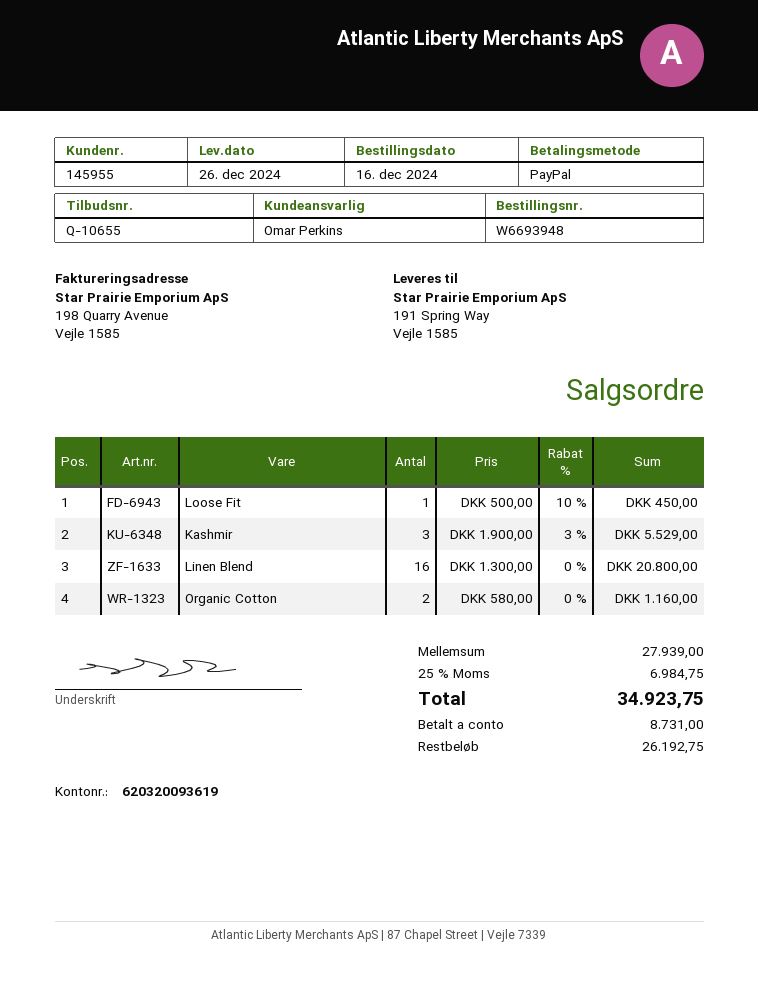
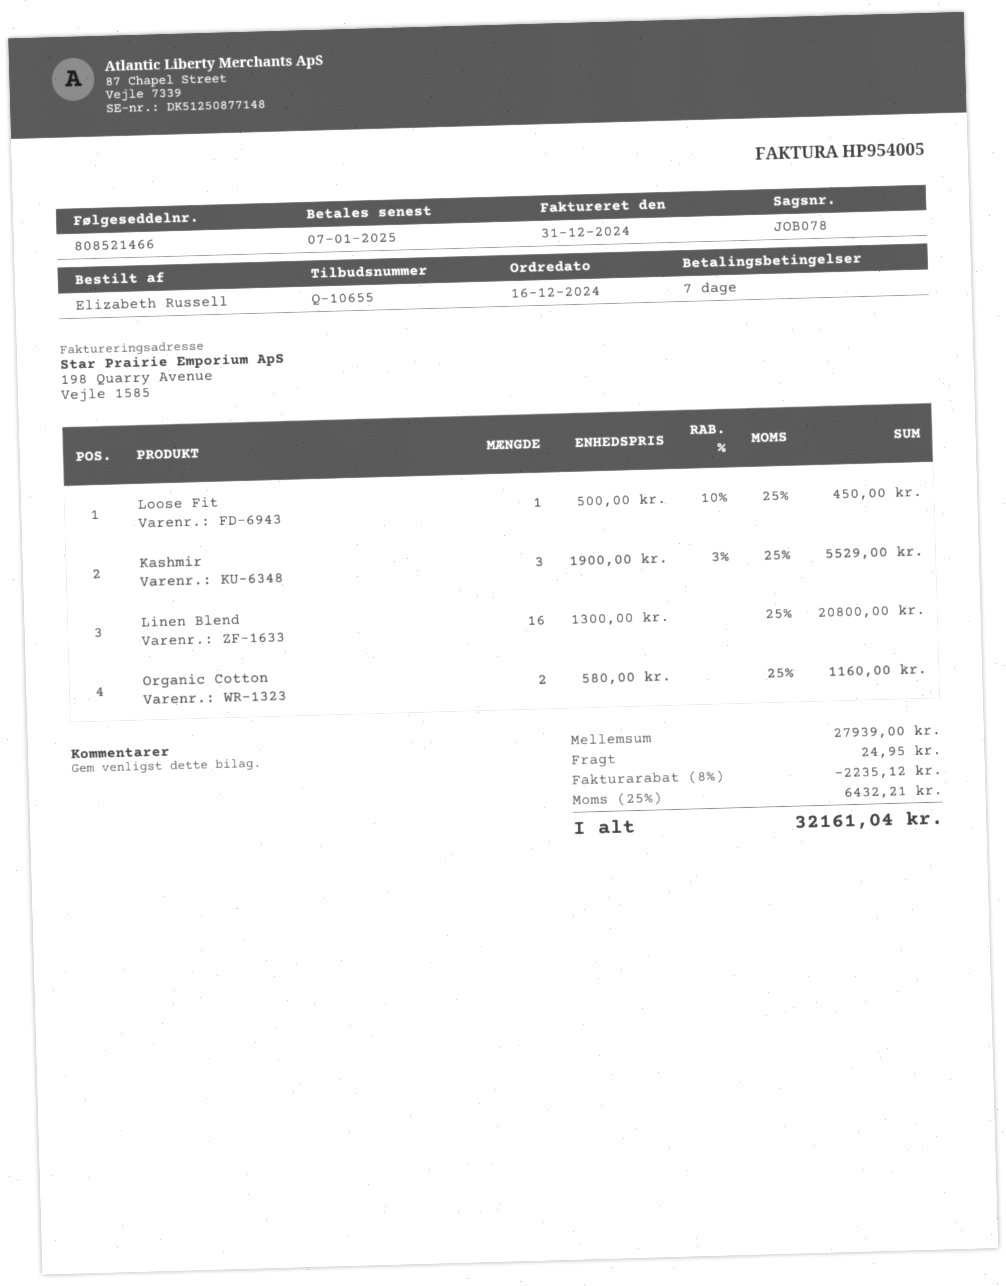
discount: none -> 8% = 2235.12
shipping: none -> 24.95
tax: 25% = 6984.75 -> 25% = 6432.21
total: 34923.75 -> 32161.04

